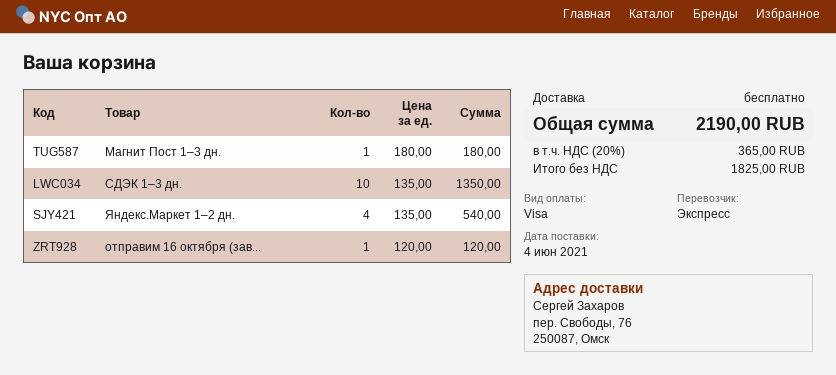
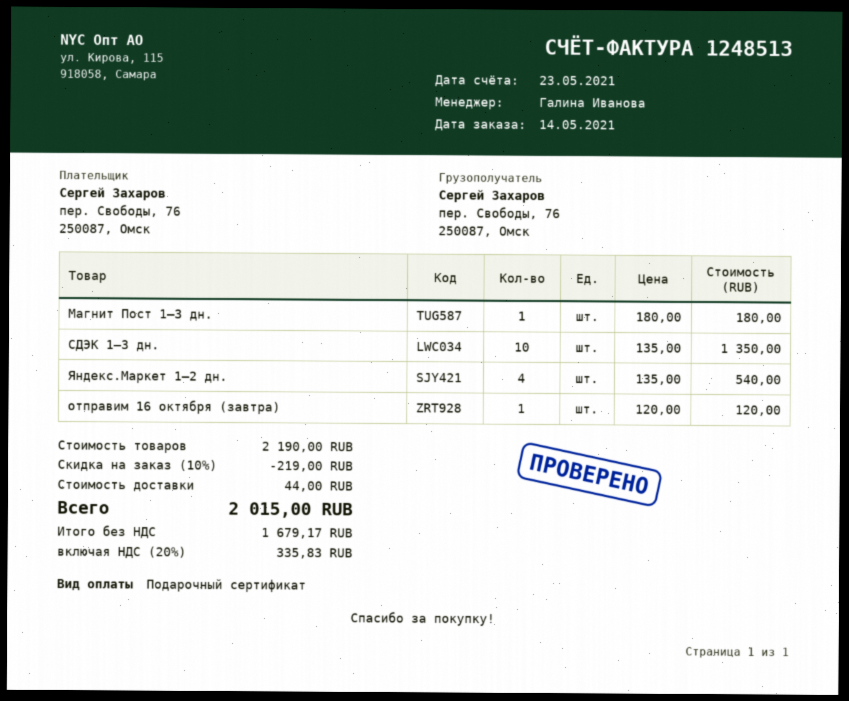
payment method: Visa -> gift card
discount: none -> 10% = 219.00
shipping: 0.00 -> 44.00
net: 1825.00 -> 1679.17
tax: 20% = 365.00 -> 20% = 335.83
total: 2190.00 -> 2015.00

